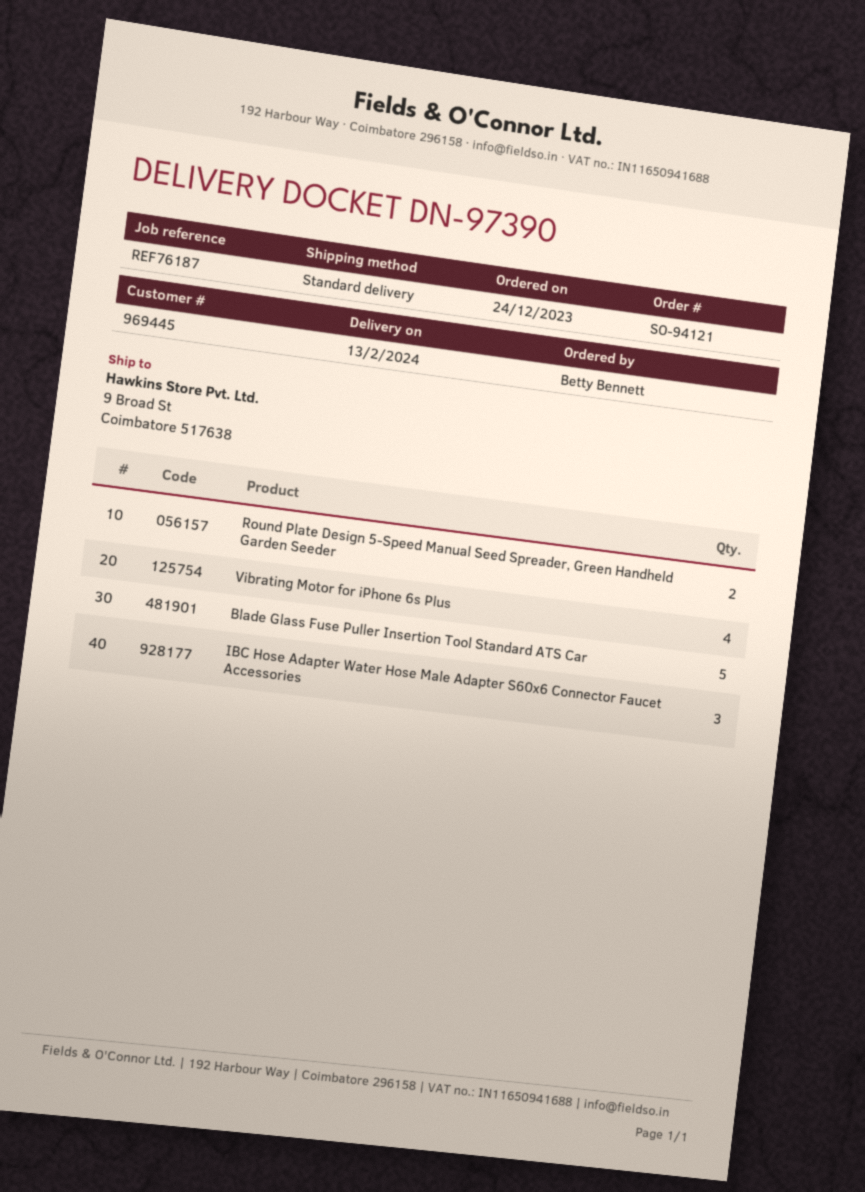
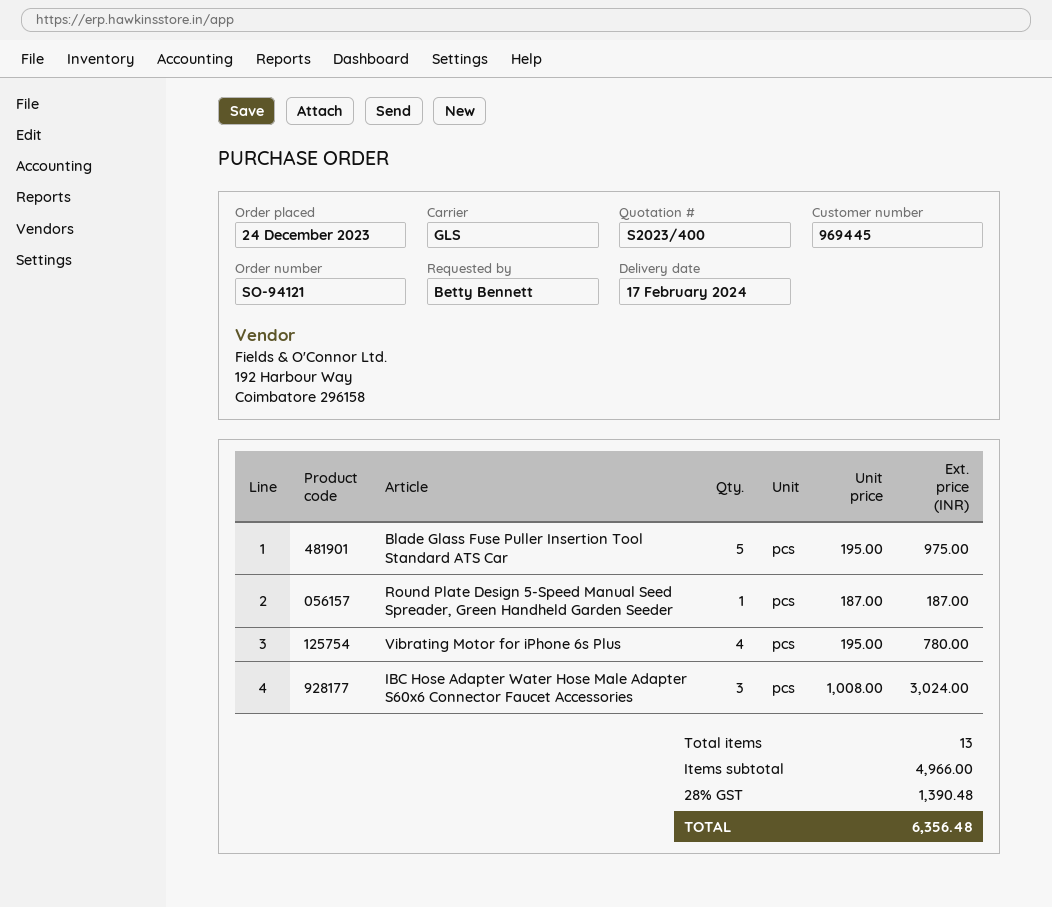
delivery date: 2024-02-13 -> 2024-02-17
shipping method: standard -> GLS
Round Plate Design 5-Speed Manual Seed Spreader, Green Handheld Garden Seeder: 2 -> 1

